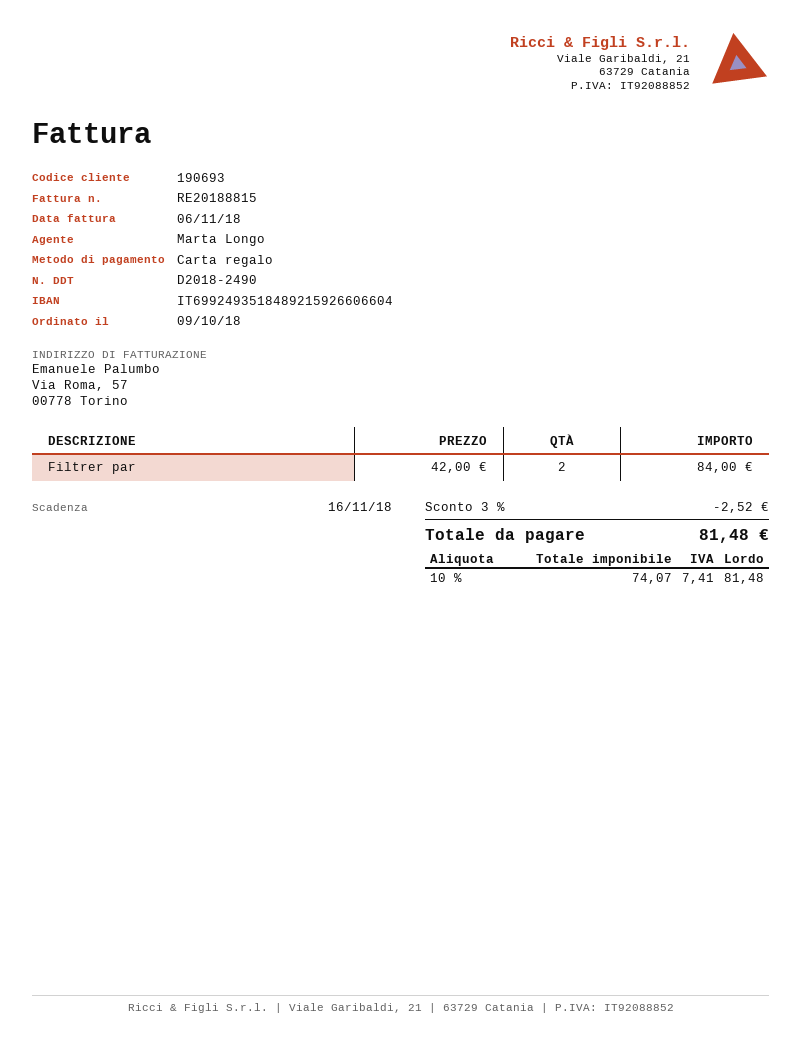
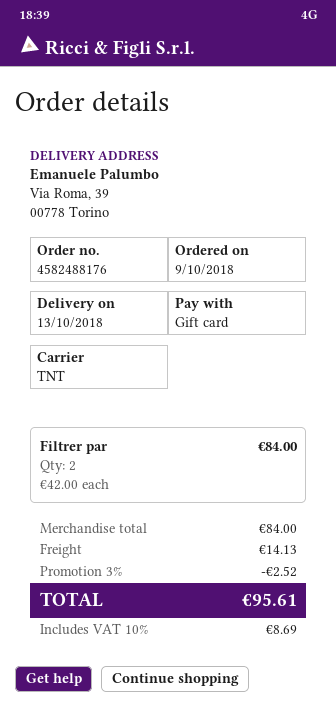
shipping: none -> 14.13
tax: 10% = 7.41 -> 10% = 8.69
total: 81.48 -> 95.61

